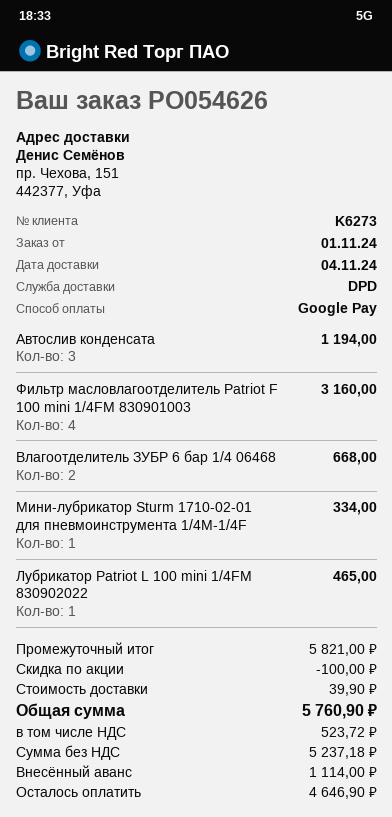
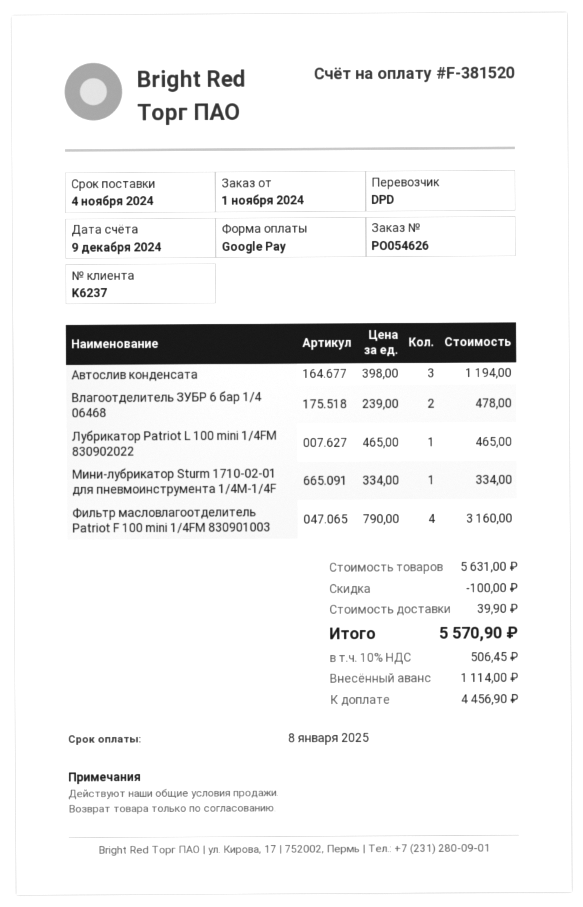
customer number: K6273 -> K6237
Влагоотделитель ЗУБР 6 бар 1/4 06468: 2 for 668.00 -> 2 for 478.00
subtotal: 5821.00 -> 5631.00
tax: 523.72 -> 506.45
total: 5760.90 -> 5570.90
balance: 4646.90 -> 4456.90

